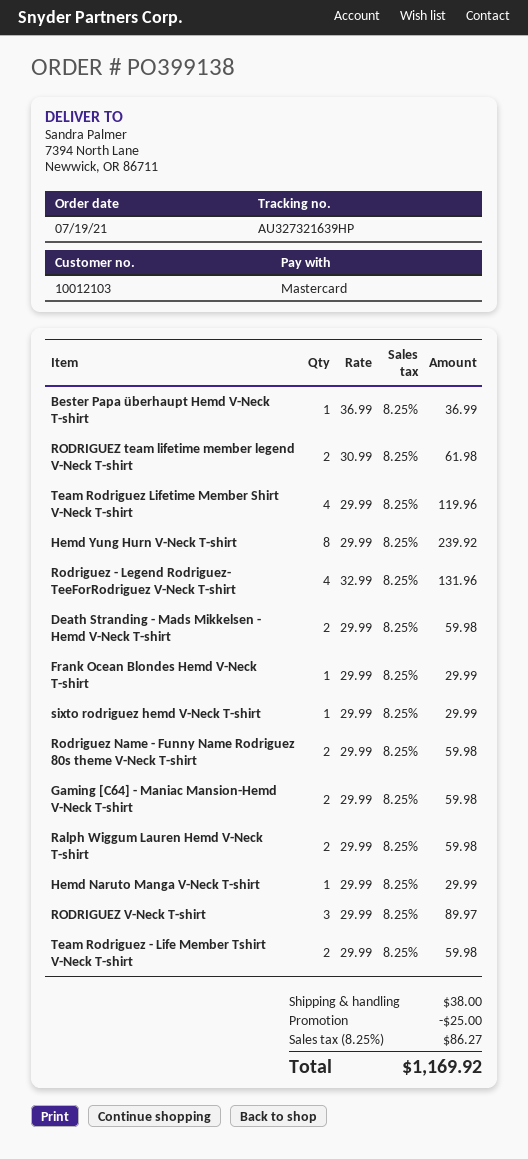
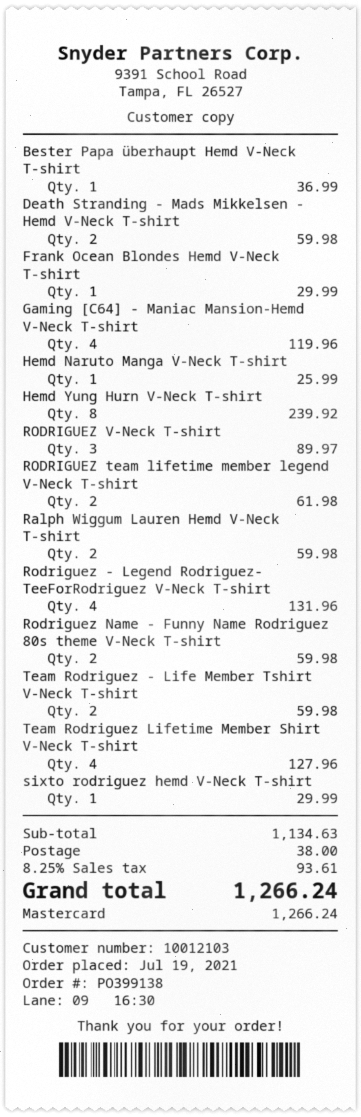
Team Rodriguez Lifetime Member Shirt V-Neck T-shirt: 4 for 119.96 -> 4 for 127.96
Gaming [C64] - Maniac Mansion-Hemd V-Neck T-shirt: 2 for 59.98 -> 4 for 119.96
Hemd Naruto Manga V-Neck T-shirt: 1 for 29.99 -> 1 for 25.99
discount: 25.00 -> none
tax: 8.25% = 86.27 -> 8.25% = 93.61
total: 1169.92 -> 1266.24

